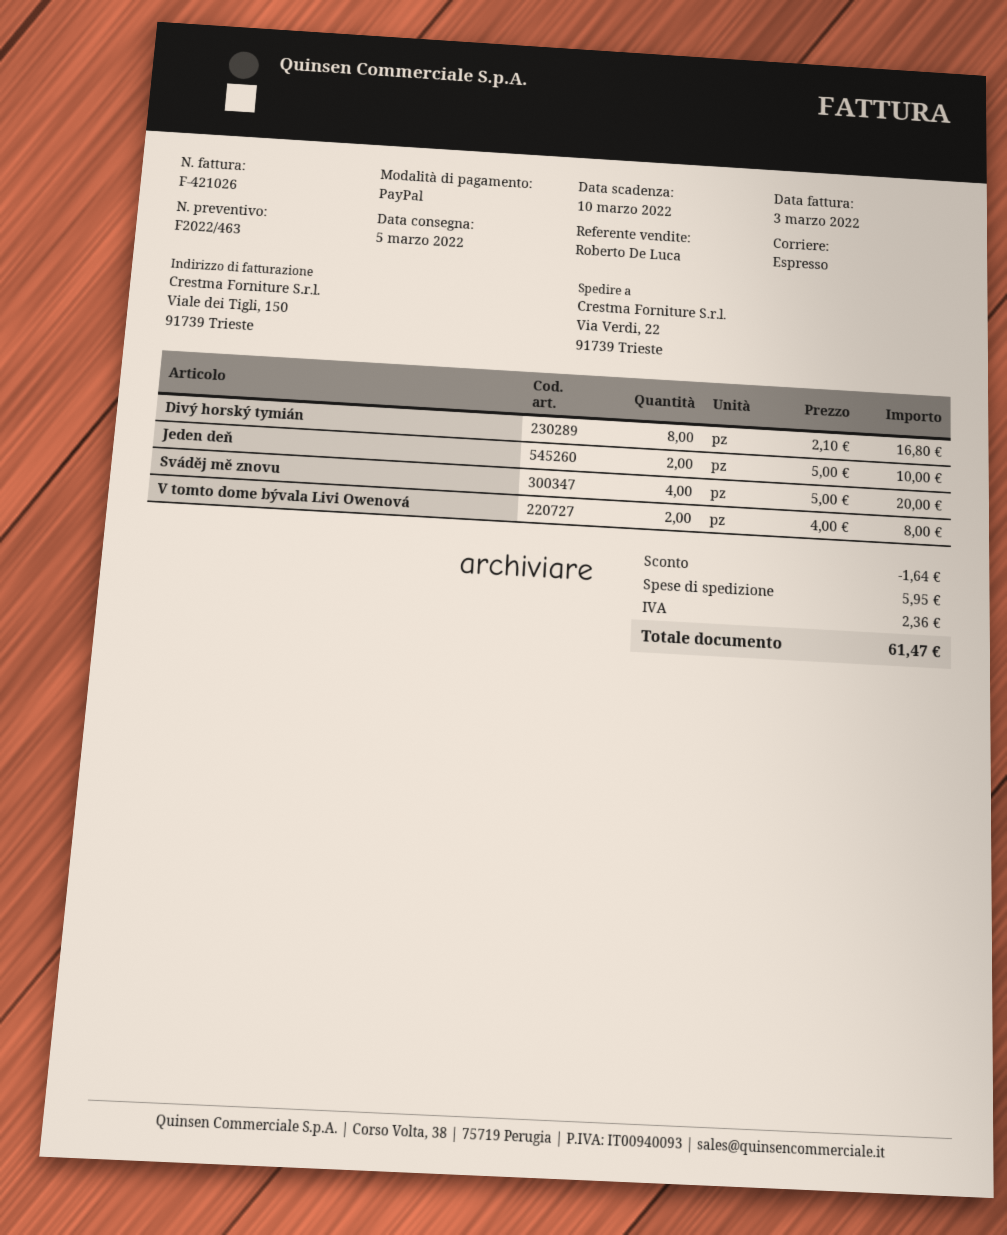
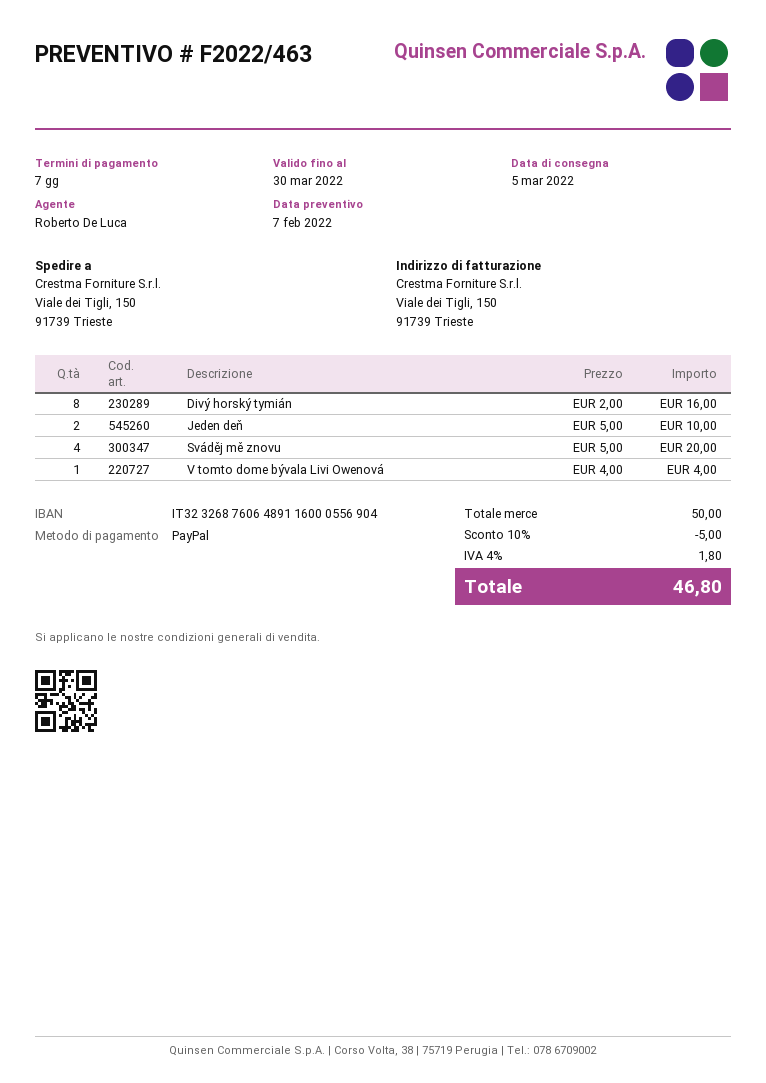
ship to: Via Verdi, 22, 91739 Trieste -> Viale dei Tigli, 150, 91739 Trieste
Divý horský tymián: 8 x 2.10 = 16.80 -> 8 x 2.00 = 16.00
V tomto dome bývala Livi Owenová: 2 x 4.00 = 8.00 -> 1 x 4.00 = 4.00
discount: 1.64 -> 5.00
shipping: 5.95 -> none
tax: 2.36 -> 1.80
total: 61.47 -> 46.80

